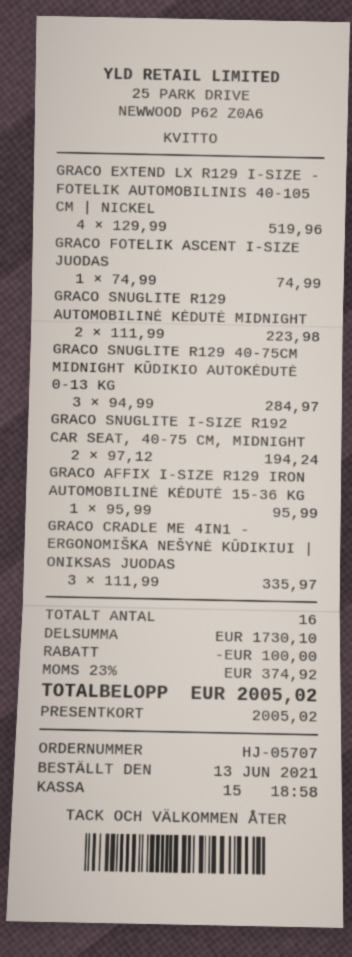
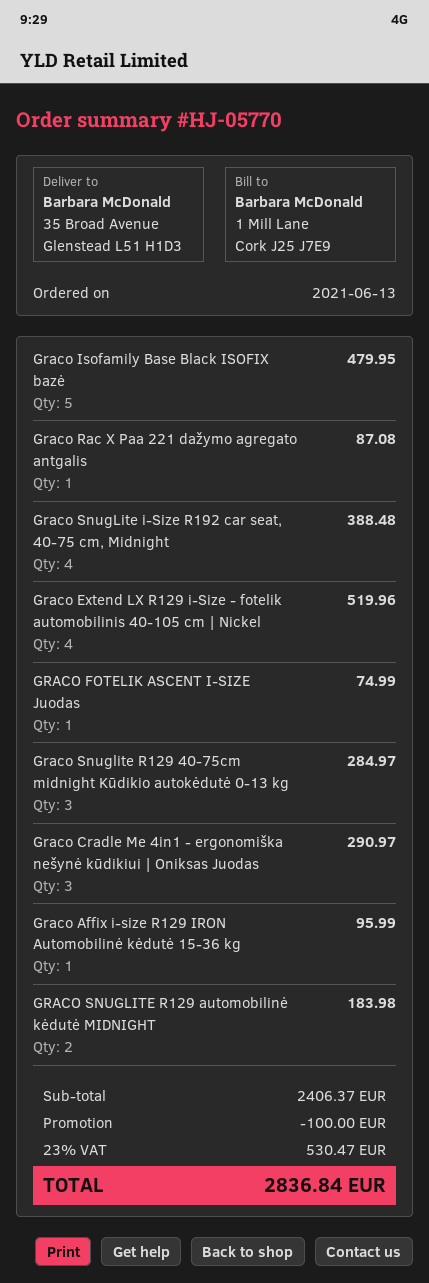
order number: HJ-05707 -> HJ-05770
GRACO SNUGLITE R129 AUTOMOBILINĖ KĖDUTĖ MIDNIGHT: 2 for 223.98 -> 2 for 183.98
GRACO SNUGLITE I-SIZE R192 CAR SEAT, 40-75 CM, MIDNIGHT: 2 for 194.24 -> 4 for 388.48
GRACO CRADLE ME 4IN1 - ERGONOMIŠKA NEŠYNĖ KŪDIKIUI | ONIKSAS JUODAS: 3 for 335.97 -> 3 for 290.97
Graco Isofamily Base Black ISOFIX bazė: none -> 5 for 479.95
Graco Rac X Paa 221 dažymo agregato antgalis: none -> 1 for 87.08
subtotal: 1730.10 -> 2406.37
tax: 23% = 374.92 -> 23% = 530.47
total: 2005.02 -> 2836.84

